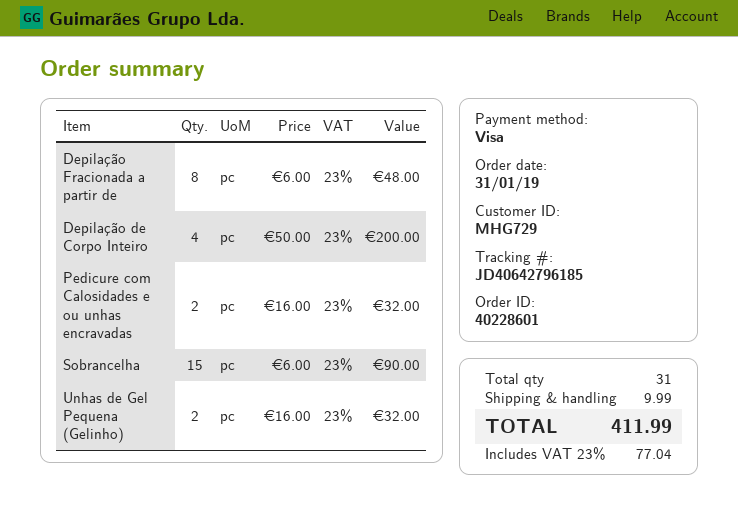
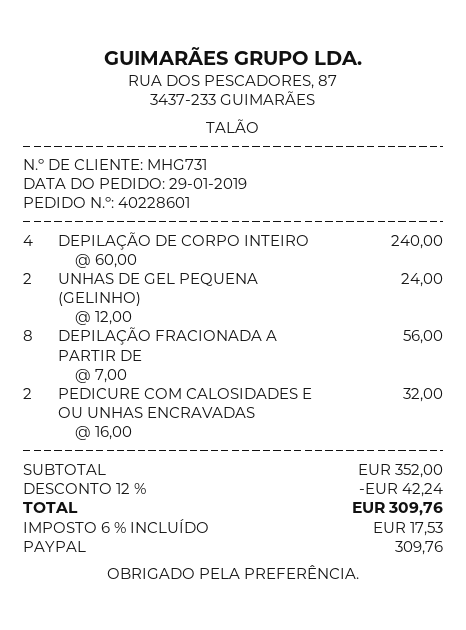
order date: 2019-01-31 -> 2019-01-29
customer number: MHG729 -> MHG731
payment method: Visa -> PayPal
Depilação Fracionada a partir de: 8 x 6.00 = 48.00 -> 8 x 7.00 = 56.00
Depilação de Corpo Inteiro: 4 x 50.00 = 200.00 -> 4 x 60.00 = 240.00
Sobrancelha: 15 x 6.00 = 90.00 -> none
Unhas de Gel Pequena (Gelinho): 2 x 16.00 = 32.00 -> 2 x 12.00 = 24.00
discount: none -> 12% = 42.24
shipping: 9.99 -> none
tax: 23% = 77.04 -> 6% = 17.53
total: 411.99 -> 309.76

